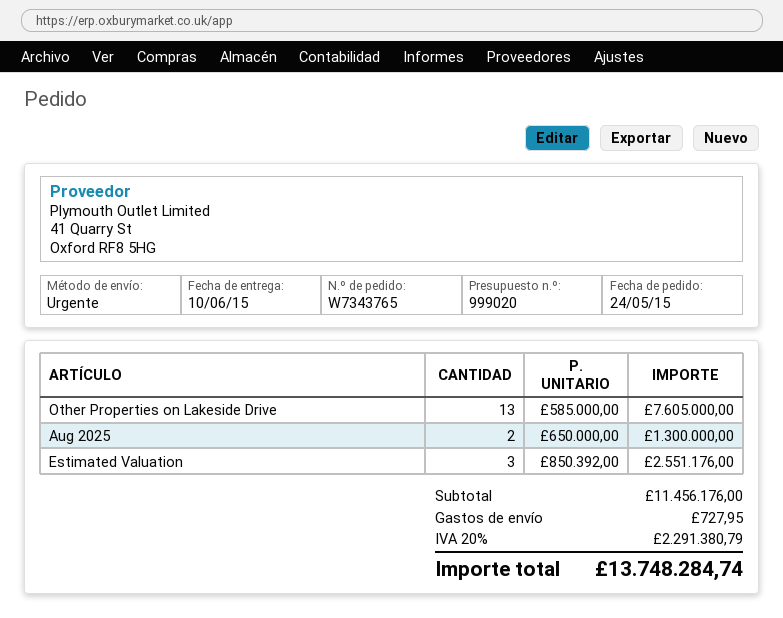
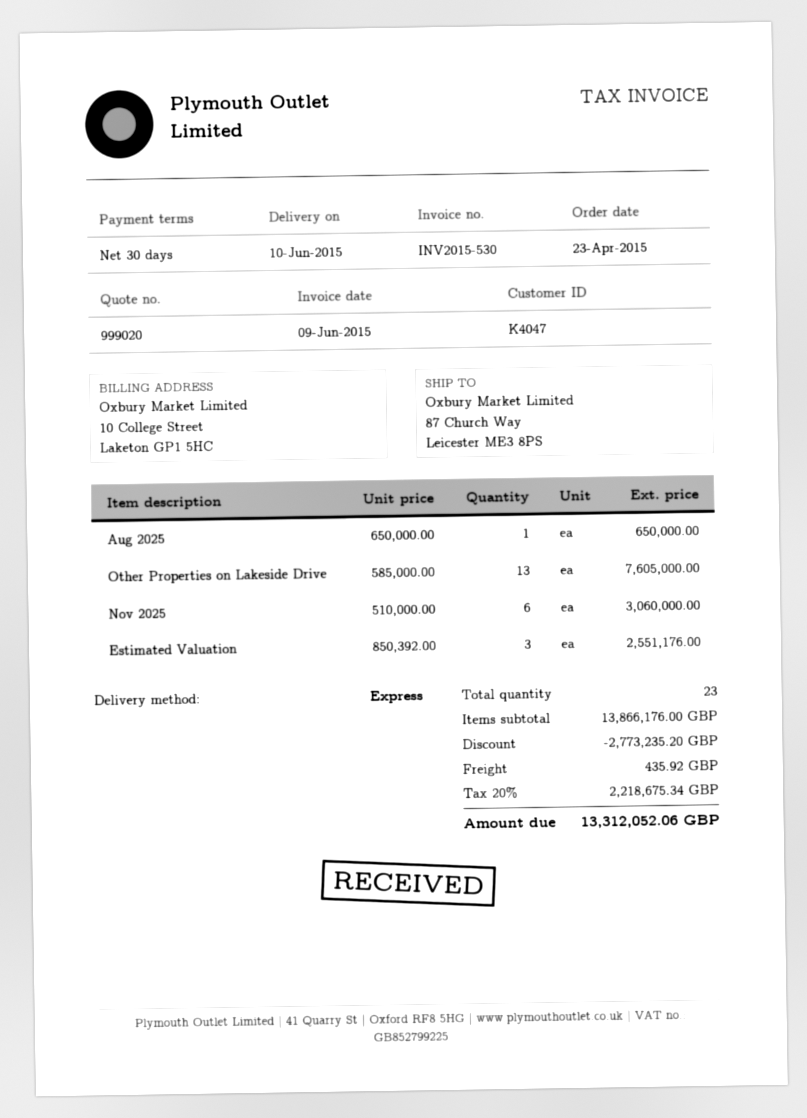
order date: 2015-05-24 -> 2015-04-23
Aug 2025: 2 x 650000.00 = 1300000.00 -> 1 x 650000.00 = 650000.00
Nov 2025: none -> 6 x 510000.00 = 3060000.00
subtotal: 11456176.00 -> 13866176.00
discount: none -> 2773235.20
shipping: 727.95 -> 435.92
tax: 20% = 2291380.79 -> 20% = 2218675.34
total: 13748284.74 -> 13312052.06

